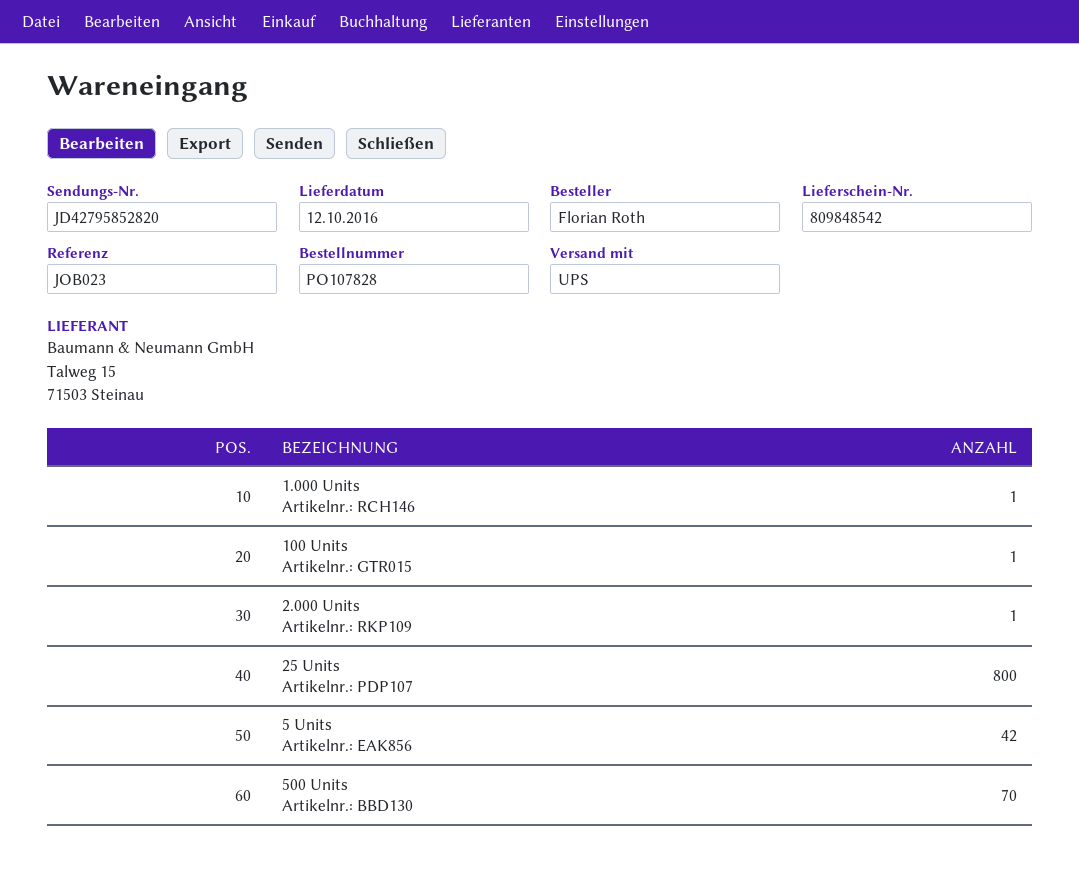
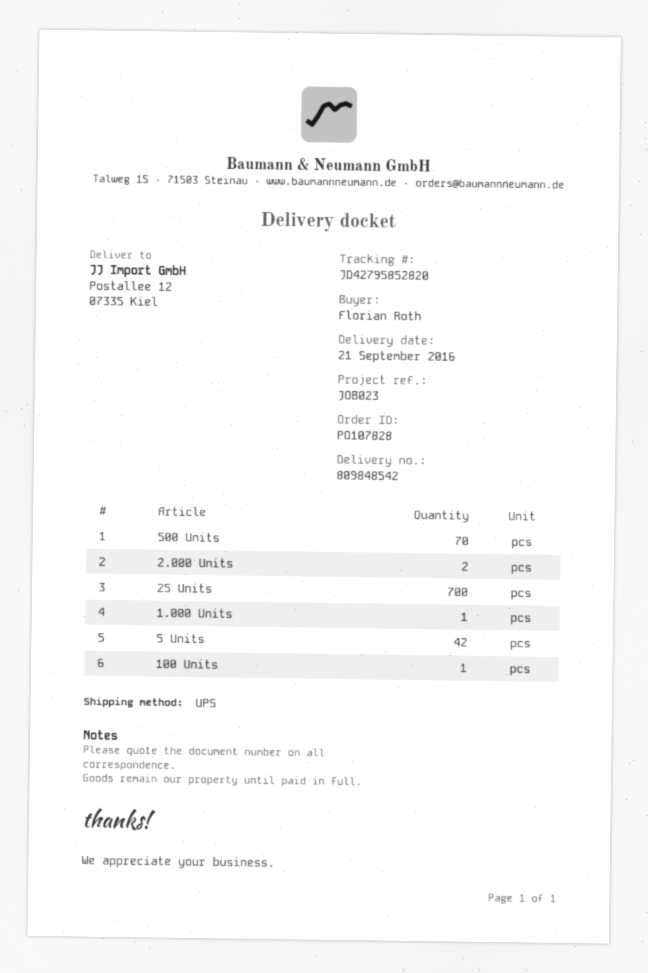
delivery date: 2016-10-12 -> 2016-09-21
2.000 Units: 1 -> 2
25 Units: 800 -> 700

